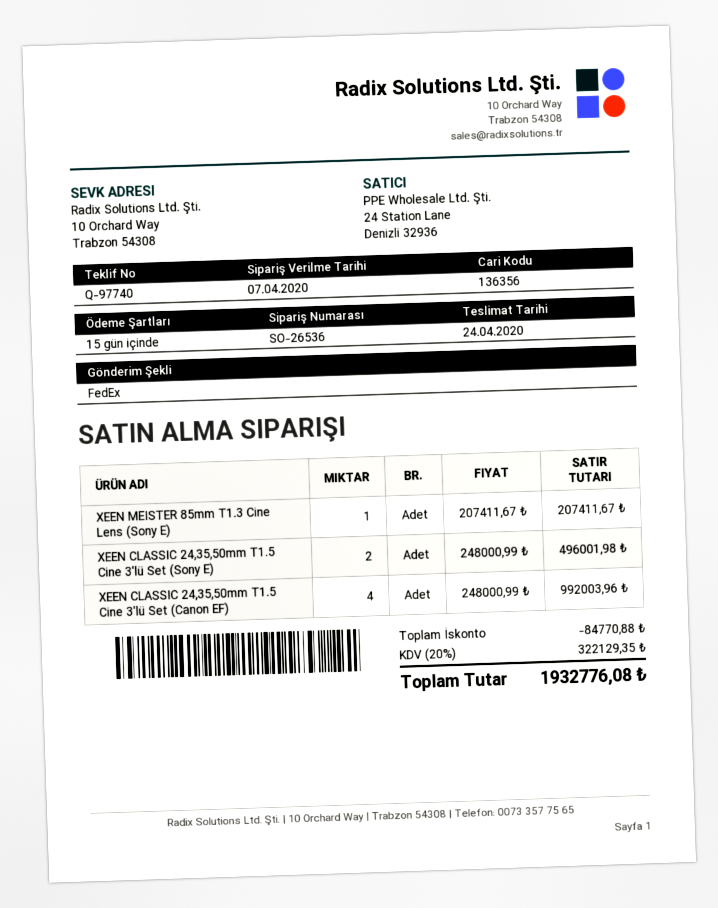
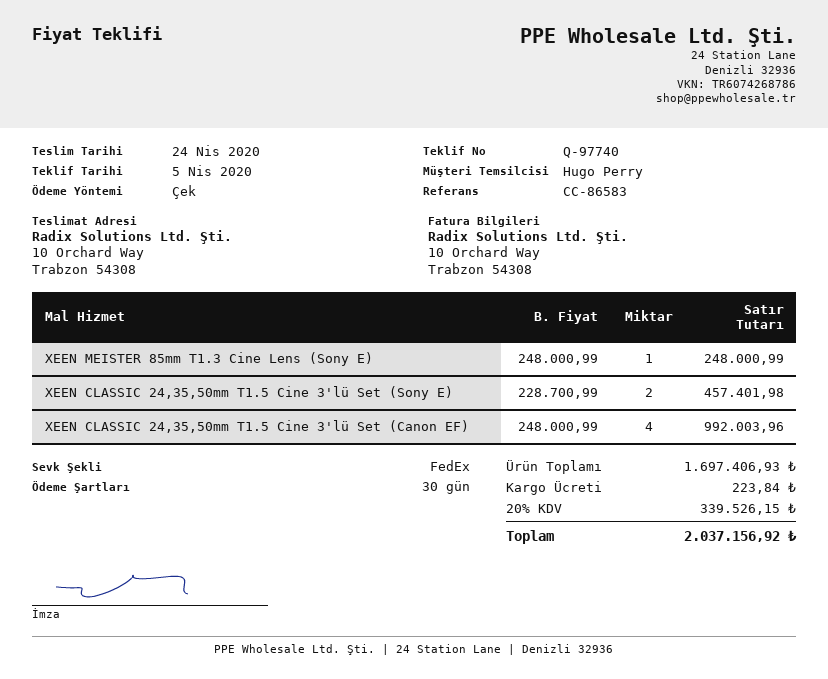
payment terms: 15 days -> 30 days
XEEN MEISTER 85mm T1.3 Cine Lens (Sony E): 1 x 207411.67 = 207411.67 -> 1 x 248000.99 = 248000.99
XEEN CLASSIC 24,35,50mm T1.5 Cine 3'lü Set (Sony E): 2 x 248000.99 = 496001.98 -> 2 x 228700.99 = 457401.98
discount: 84770.88 -> none
shipping: none -> 223.84
tax: 20% = 322129.35 -> 20% = 339526.15
total: 1932776.08 -> 2037156.92

